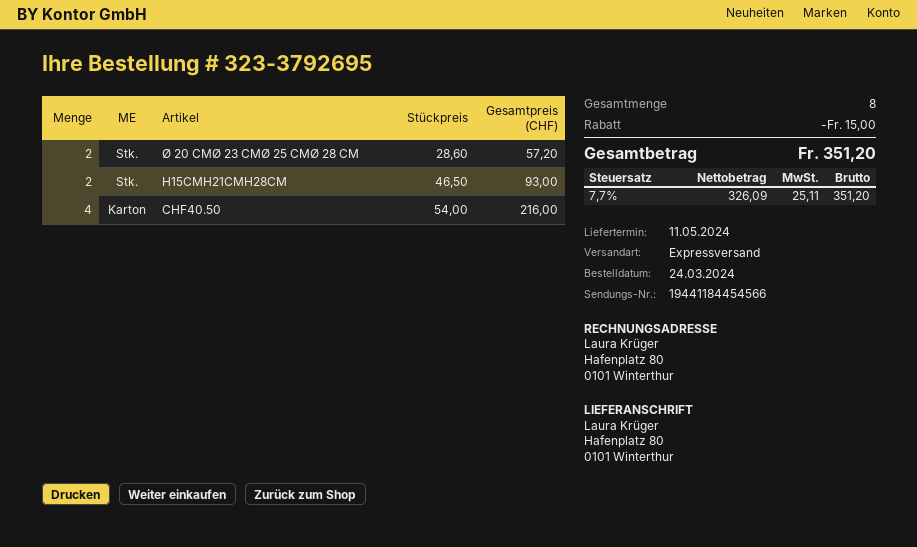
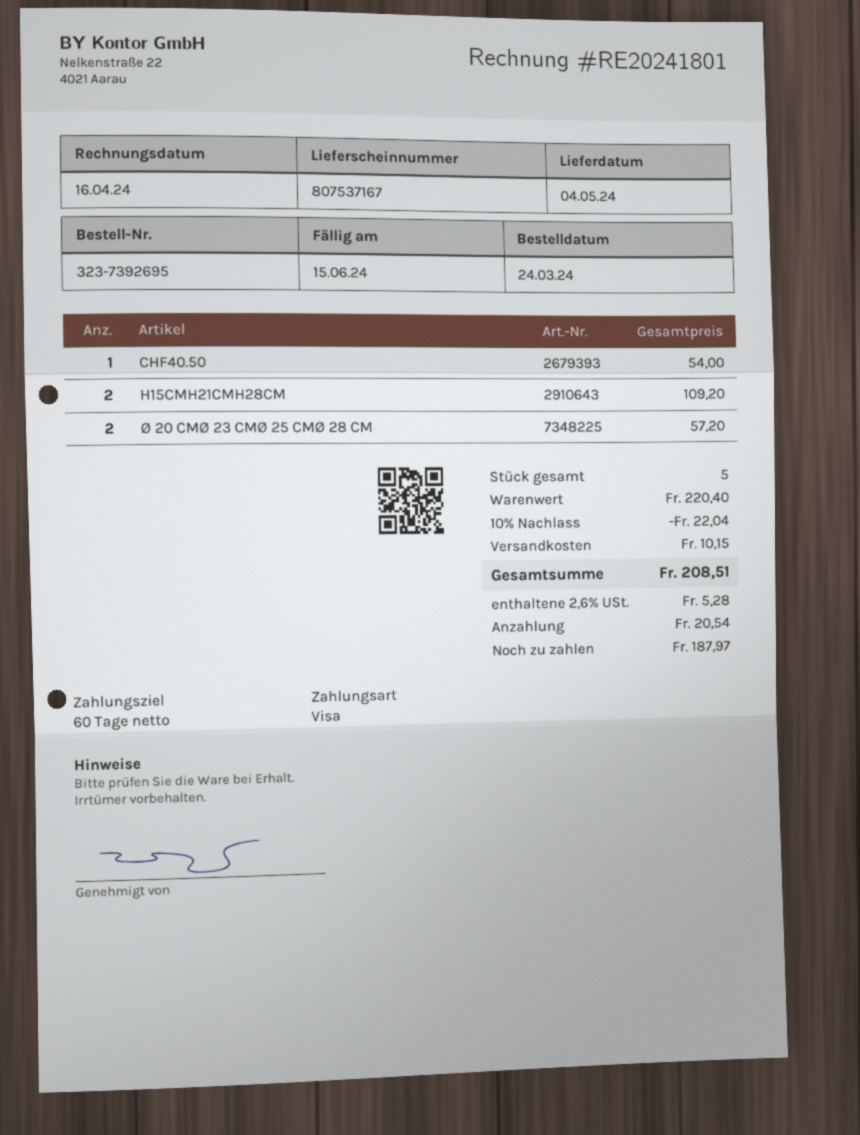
order number: 323-3792695 -> 323-7392695
delivery date: 2024-05-11 -> 2024-05-04
H15CMH21CMH28CM: 2 for 93.00 -> 2 for 109.20
CHF40.50: 4 for 216.00 -> 1 for 54.00
total quantity: 8 -> 5
discount: 15.00 -> 22.04
shipping: none -> 10.15
tax: 7.7% = 25.11 -> 2.6% = 5.28
total: 351.20 -> 208.51

